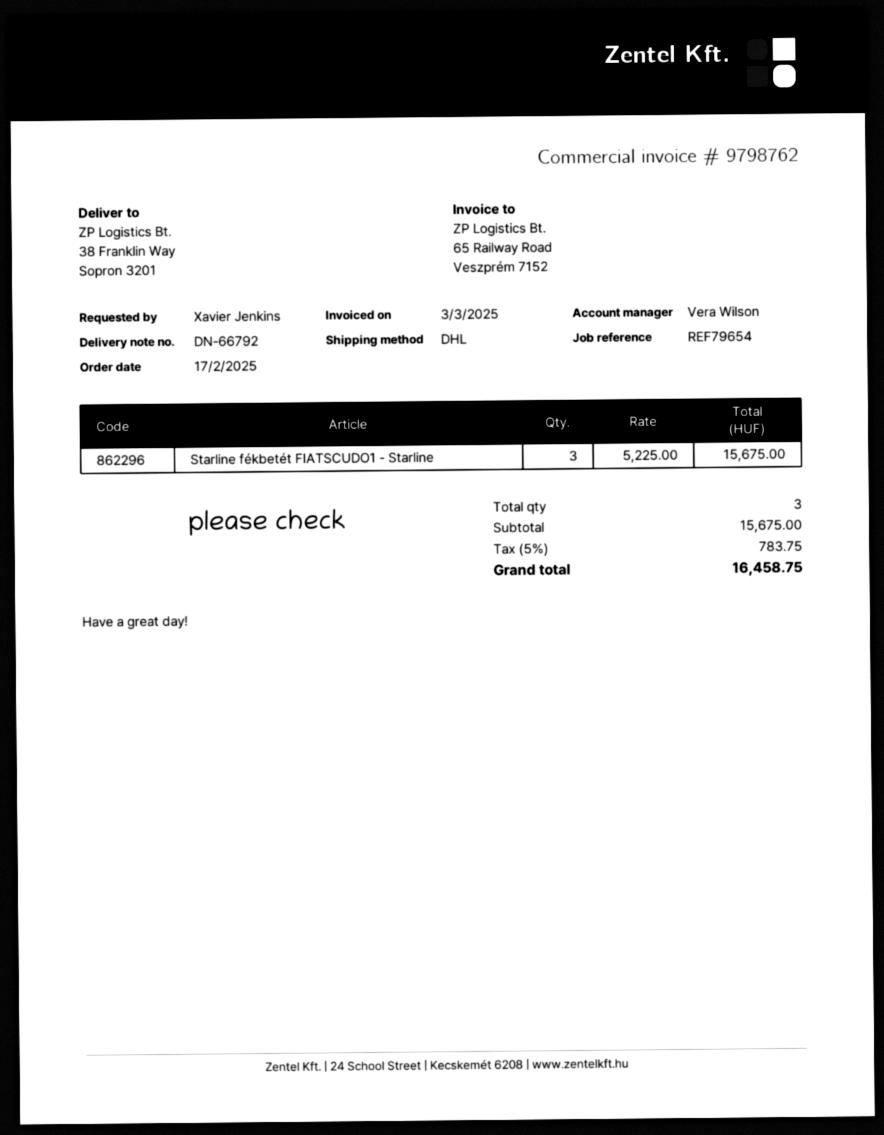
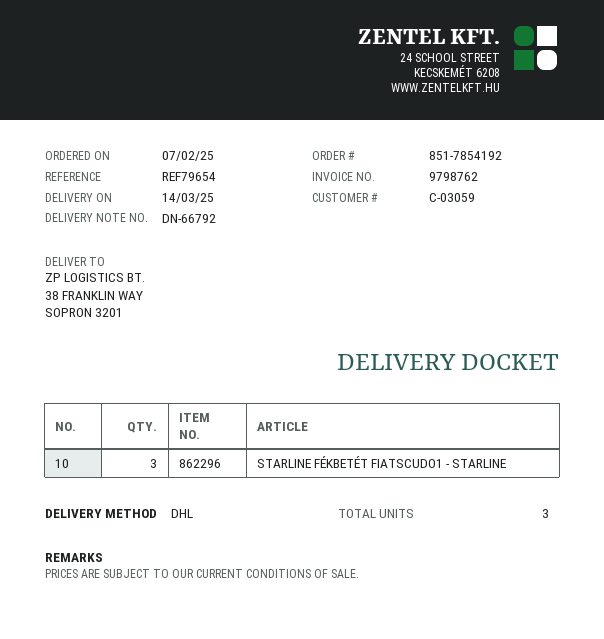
order date: 2025-02-17 -> 2025-02-07

